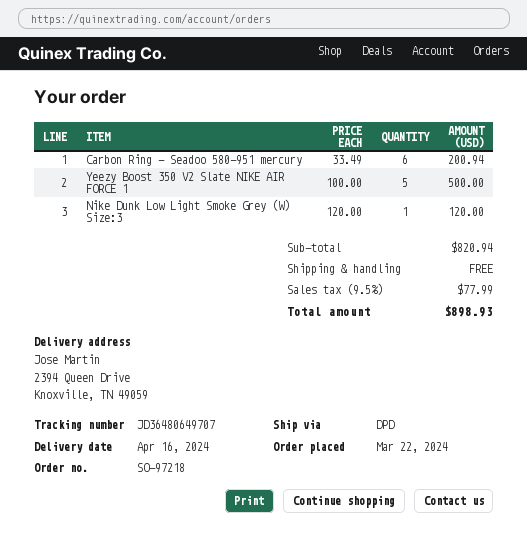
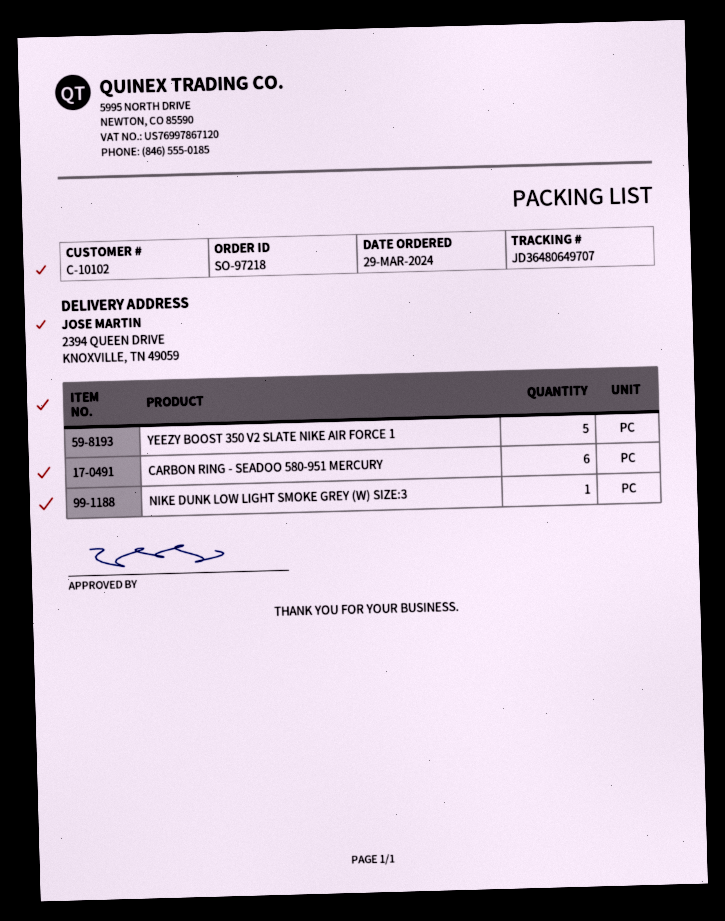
order date: 2024-03-22 -> 2024-03-29

